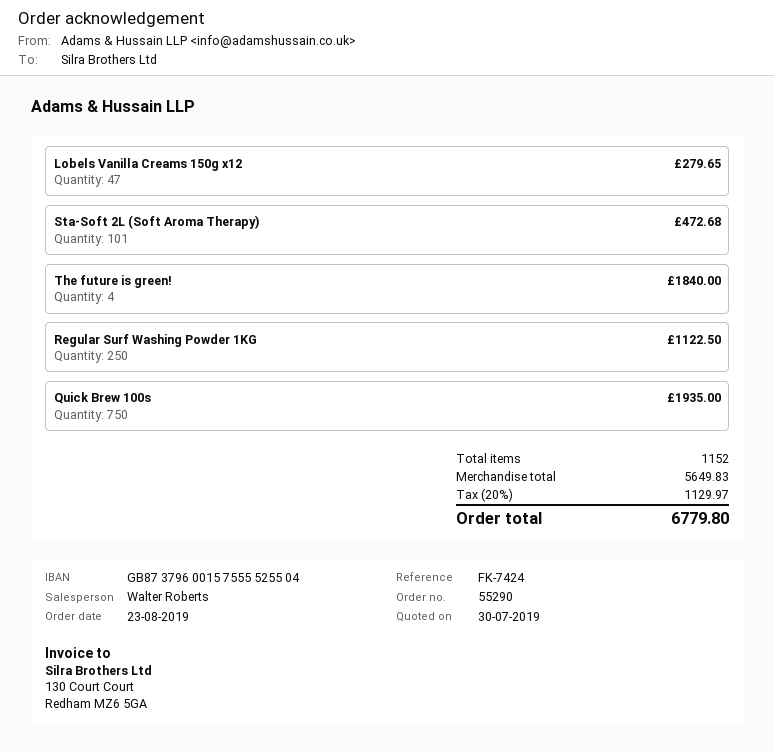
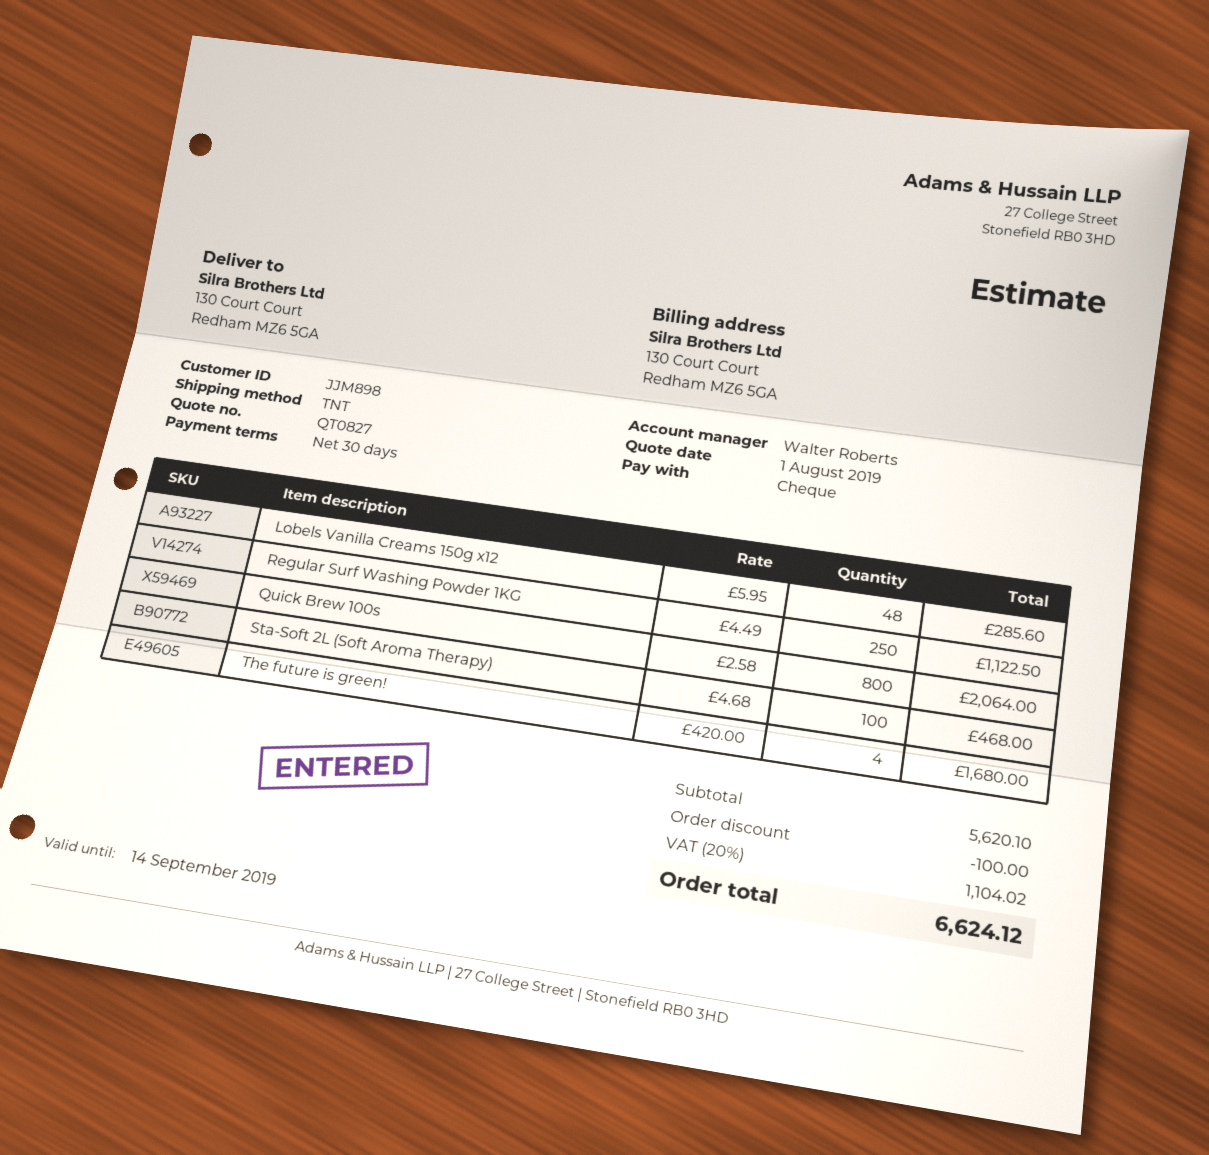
quote date: 2019-07-30 -> 2019-08-01
Lobels Vanilla Creams 150g x12: 47 for 279.65 -> 48 for 285.60
Sta-Soft 2L (Soft Aroma Therapy): 101 for 472.68 -> 100 for 468.00
The future is green!: 4 for 1840.00 -> 4 for 1680.00
Quick Brew 100s: 750 for 1935.00 -> 800 for 2064.00
subtotal: 5649.83 -> 5620.10
discount: none -> 100.00
tax: 20% = 1129.97 -> 20% = 1104.02
total: 6779.80 -> 6624.12

